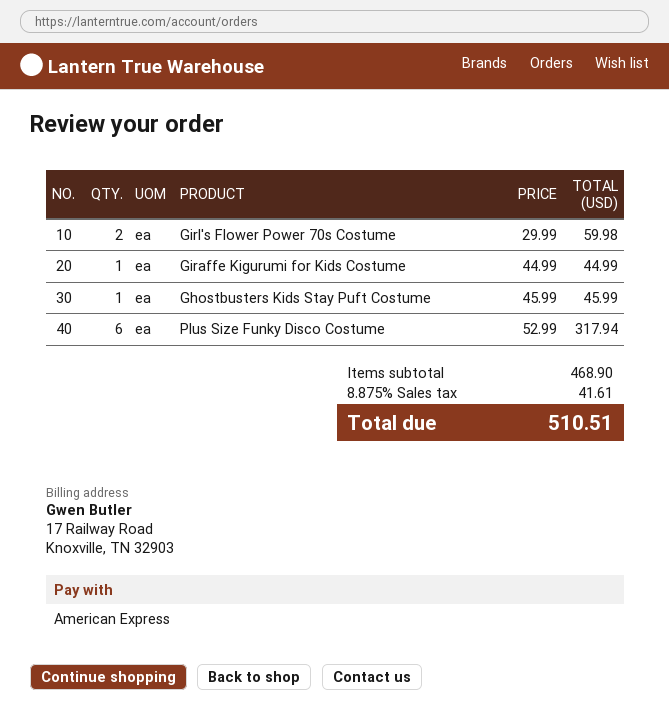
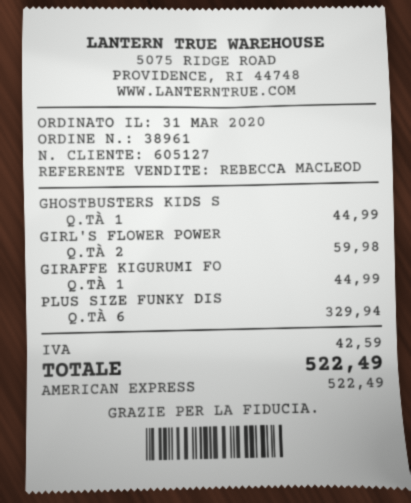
Ghostbusters Kids Stay Puft Costume: 1 for 45.99 -> 1 for 44.99
Plus Size Funky Disco Costume: 6 for 317.94 -> 6 for 329.94
tax: 41.61 -> 42.59
total: 510.51 -> 522.49

